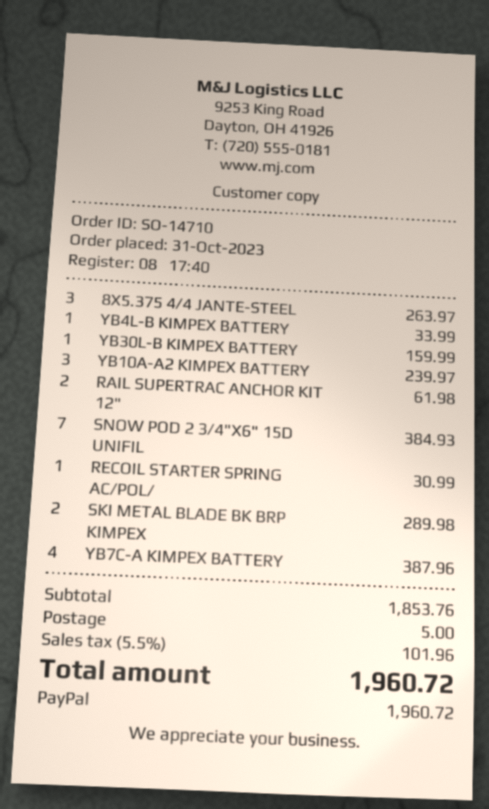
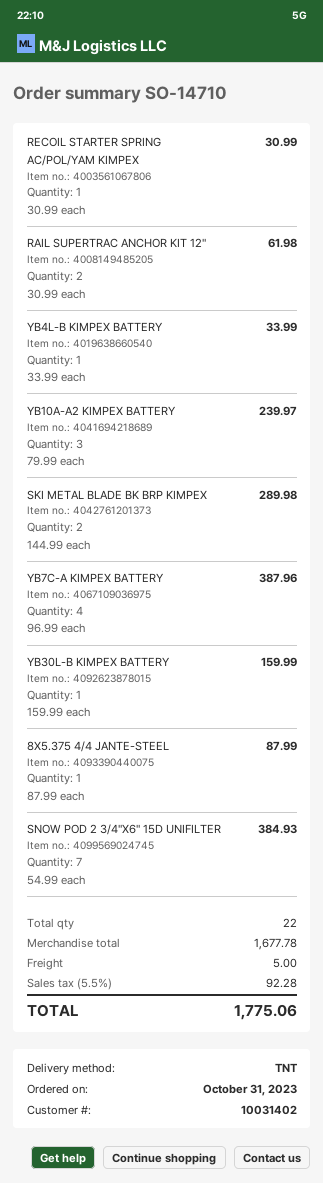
8X5.375 4/4 JANTE-STEEL: 3 for 263.97 -> 1 for 87.99
subtotal: 1853.76 -> 1677.78
tax: 5.5% = 101.96 -> 5.5% = 92.28
total: 1960.72 -> 1775.06

